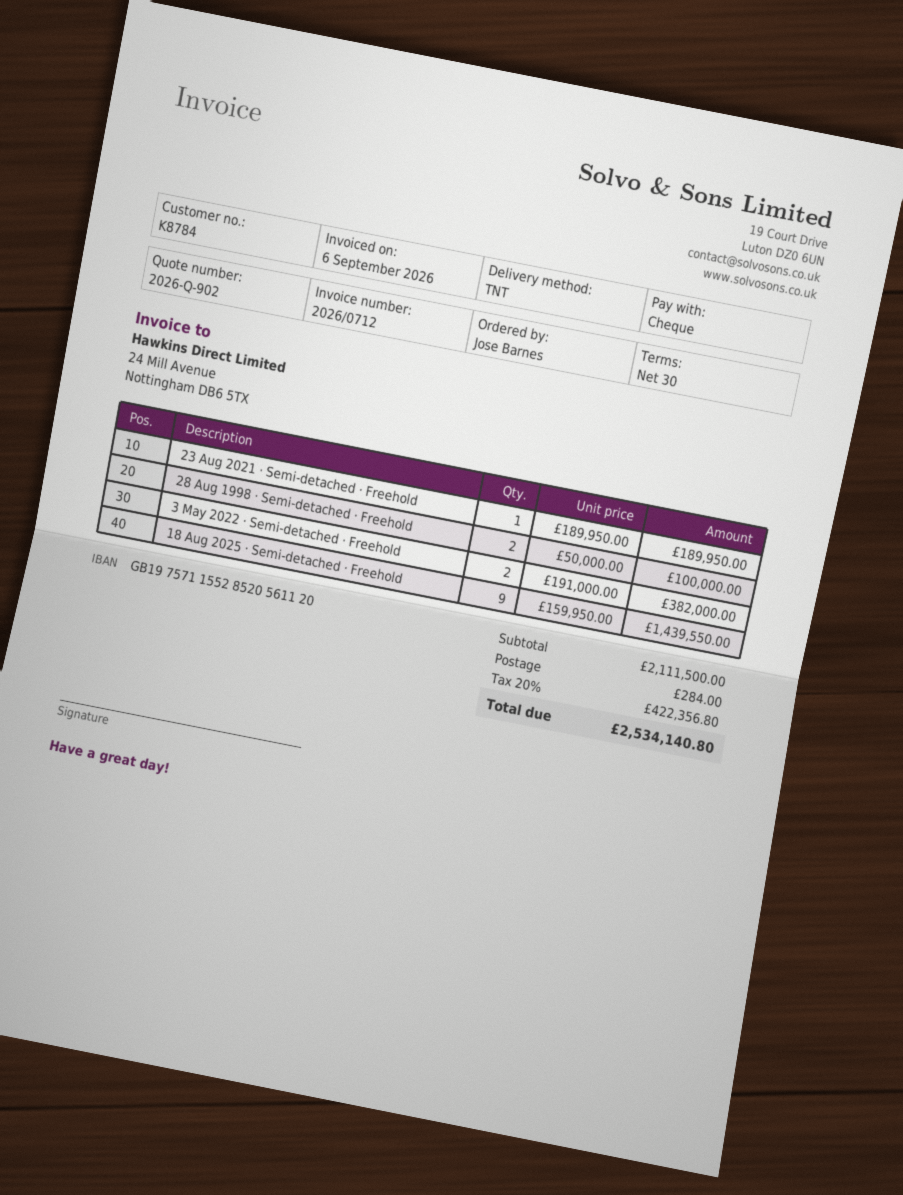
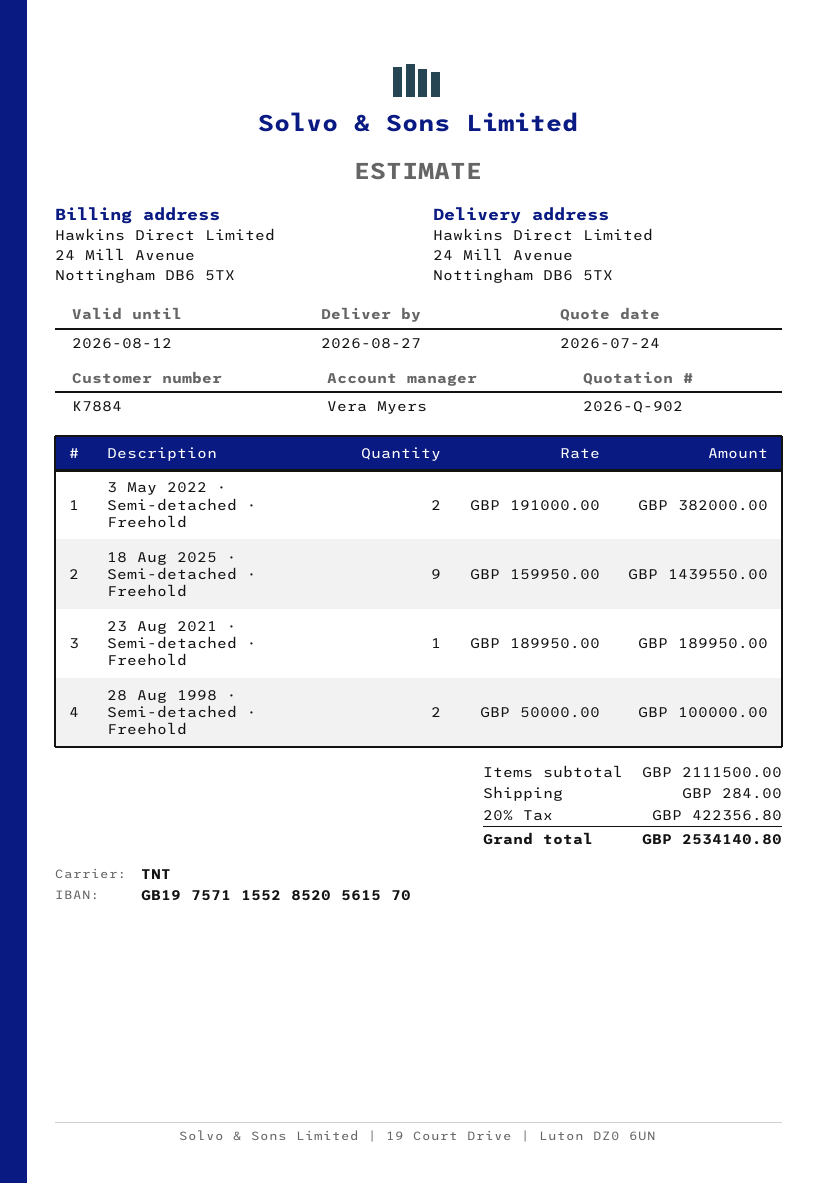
customer number: K8784 -> K7884
bank account: GB19757115528520561120 -> GB19757115528520561570

